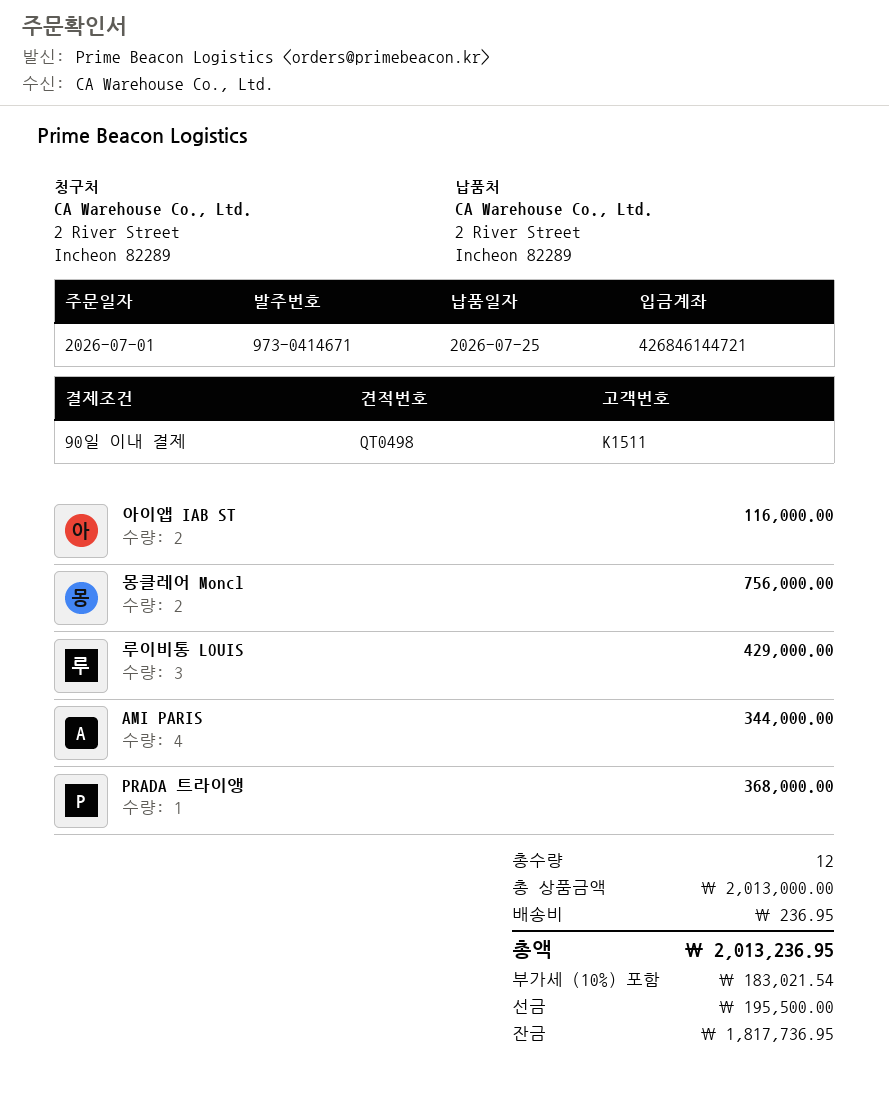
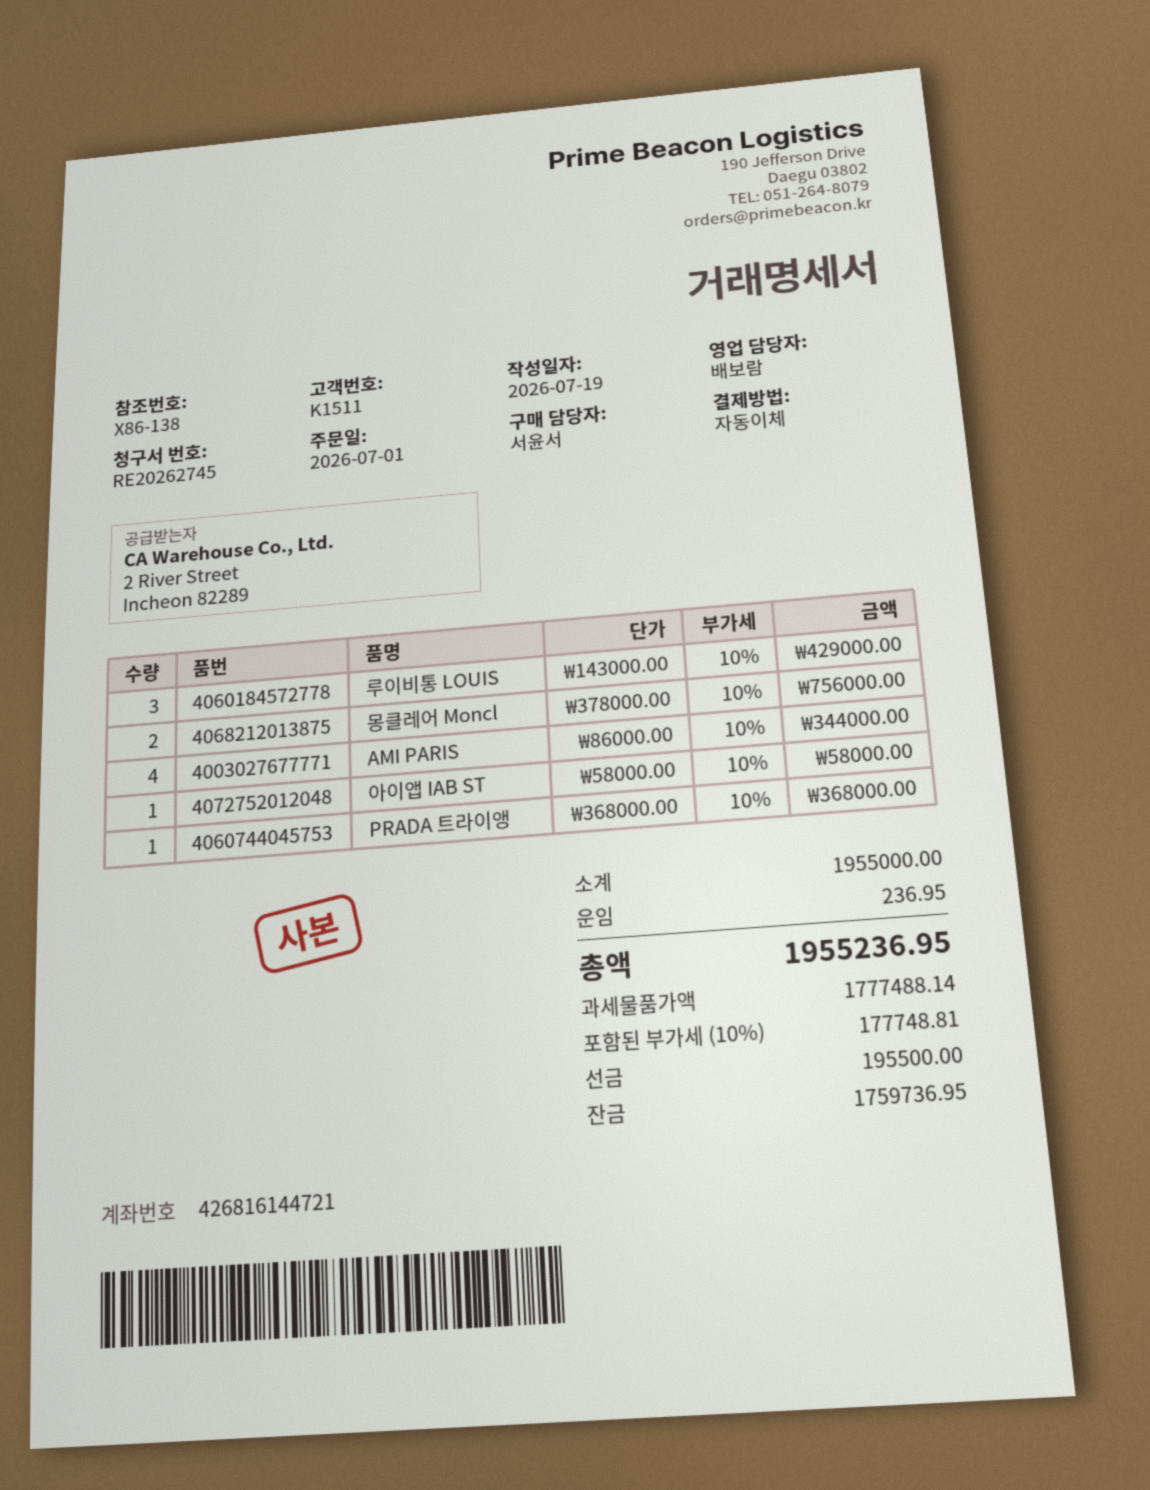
bank account: 426846144721 -> 426816144721
아이앱 IAB ST: 2 for 116000.00 -> 1 for 58000.00
subtotal: 2013000.00 -> 1955000.00
tax: 10% = 183021.54 -> 10% = 177748.81
total: 2013236.95 -> 1955236.95
balance: 1817736.95 -> 1759736.95

